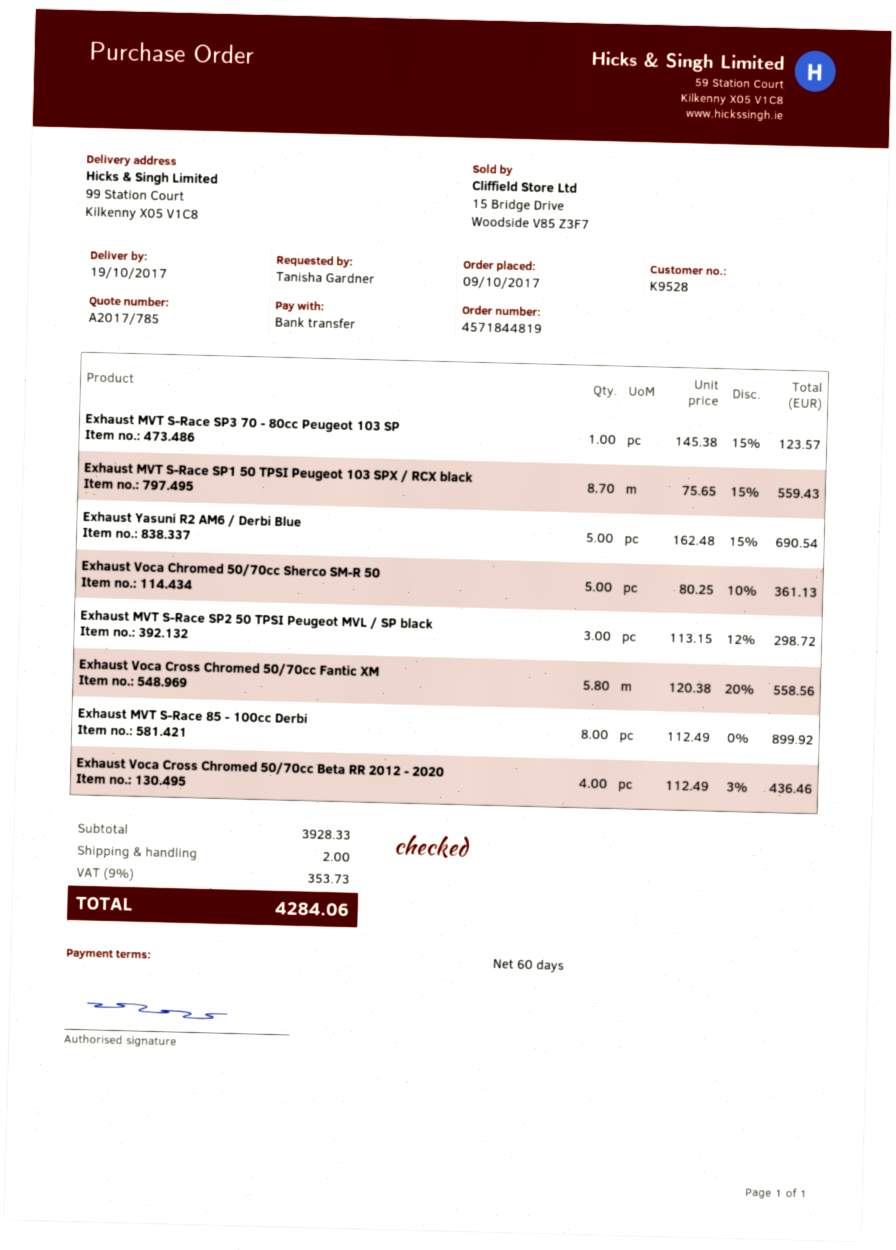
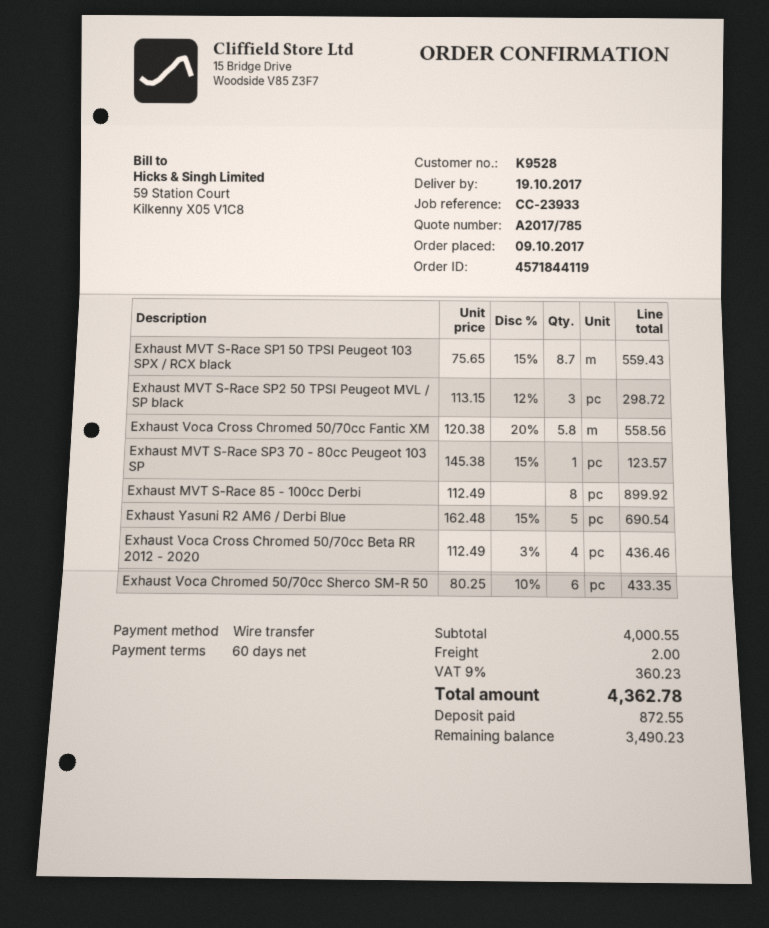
order number: 4571844819 -> 4571844119
Exhaust Voca Chromed 50/70cc Sherco SM-R 50: 5 x 80.25 - 10% = 361.13 -> 6 x 80.25 - 10% = 433.35
subtotal: 3928.33 -> 4000.55
tax: 9% = 353.73 -> 9% = 360.23
total: 4284.06 -> 4362.78

